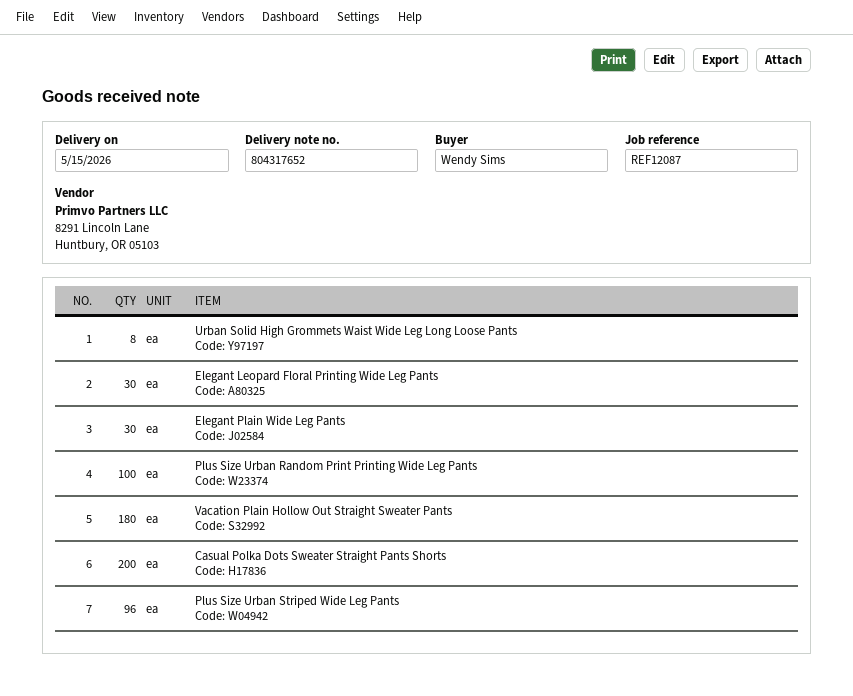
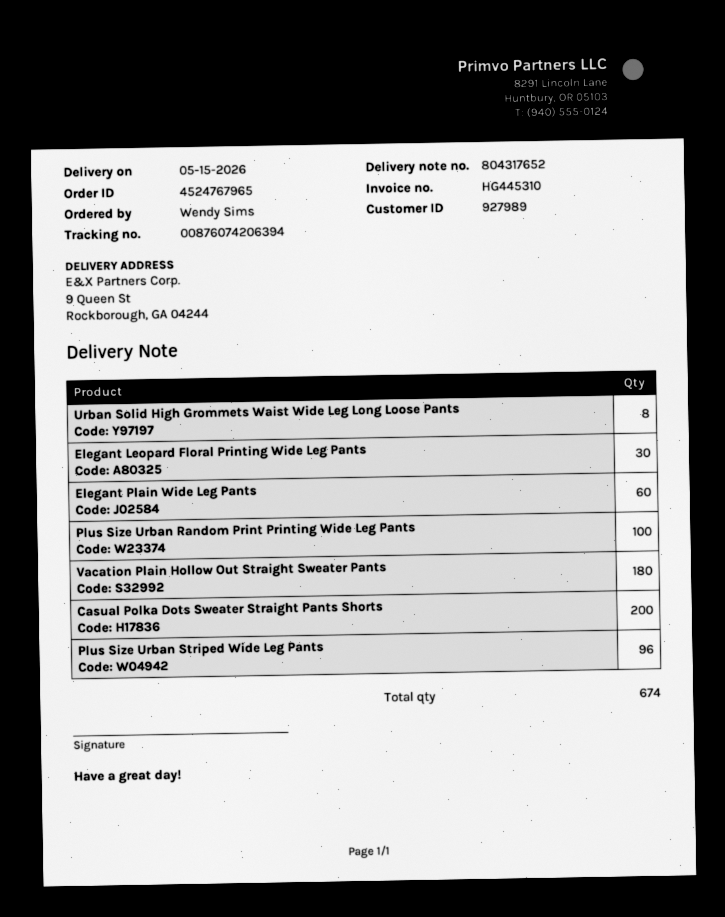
Elegant Plain Wide Leg Pants: 30 -> 60

